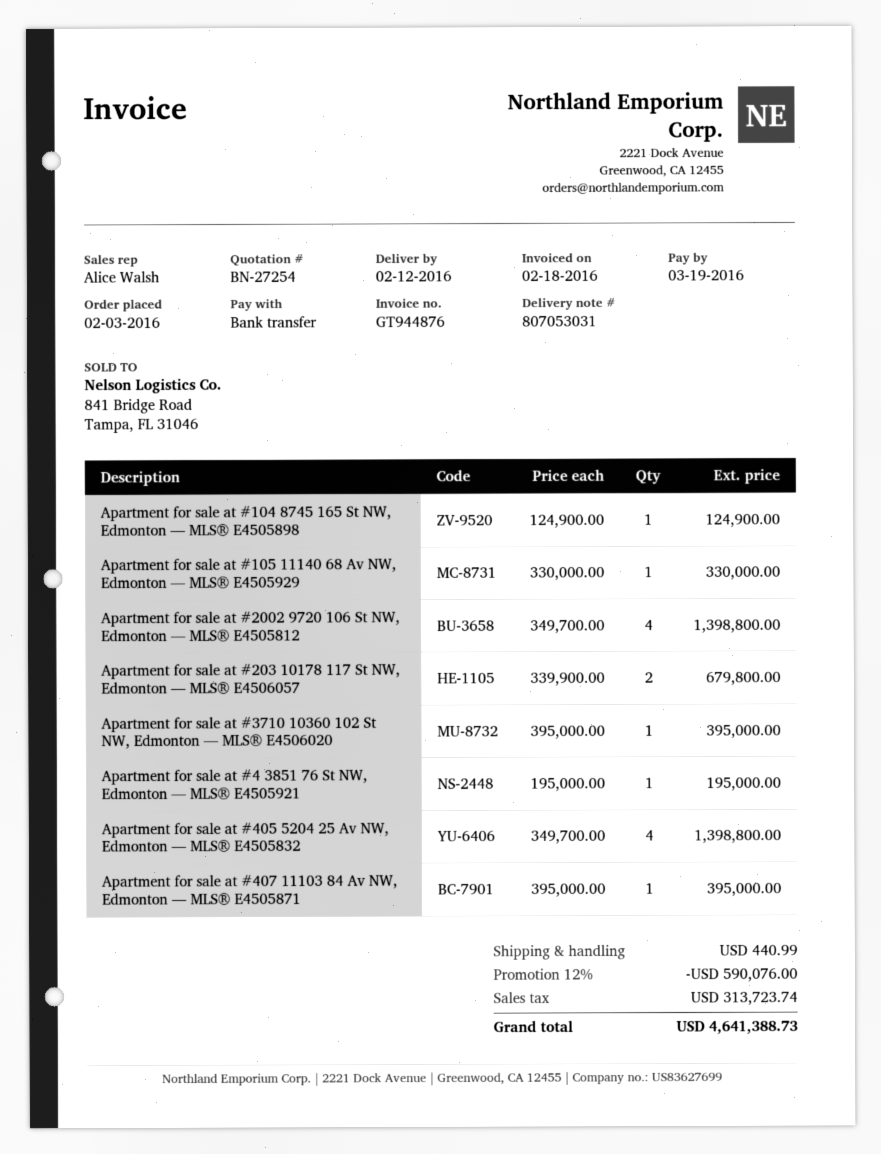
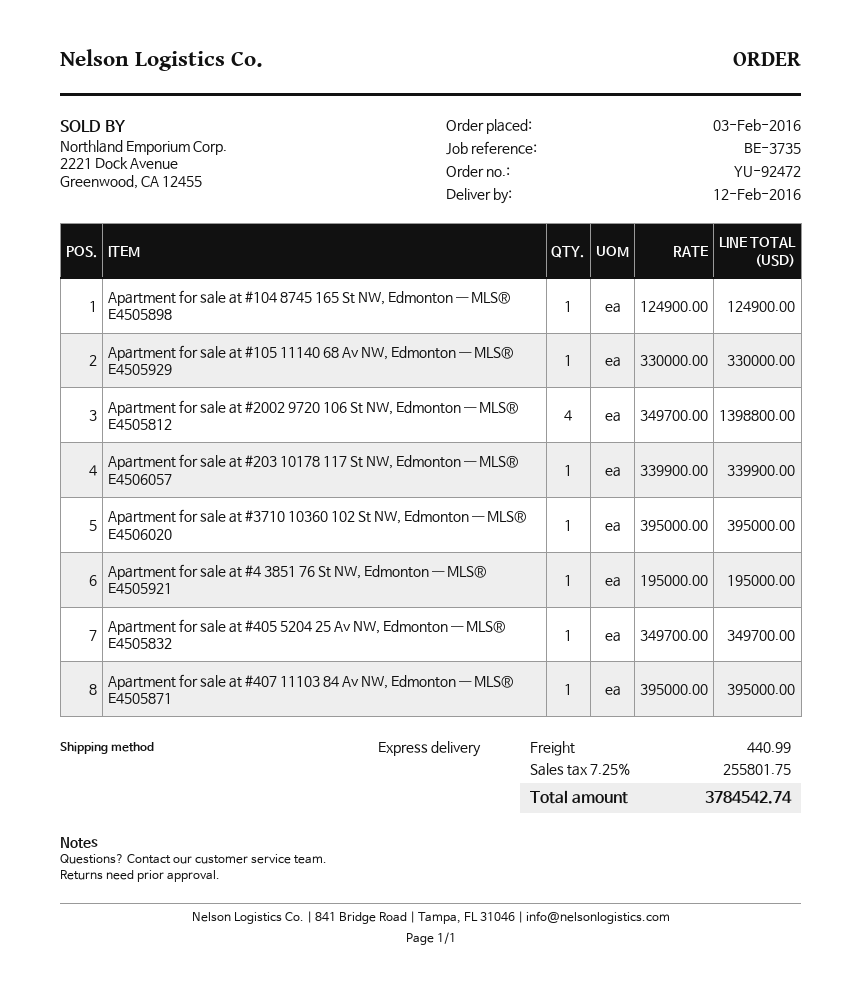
Apartment for sale at #203 10178 117 St NW, Edmonton — MLS® E4506057: 2 x 339900.00 = 679800.00 -> 1 x 339900.00 = 339900.00
Apartment for sale at #405 5204 25 Av NW, Edmonton — MLS® E4505832: 4 x 349700.00 = 1398800.00 -> 1 x 349700.00 = 349700.00
discount: 12% = 590076.00 -> none
tax: 313723.74 -> 255801.75
total: 4641388.73 -> 3784542.74

